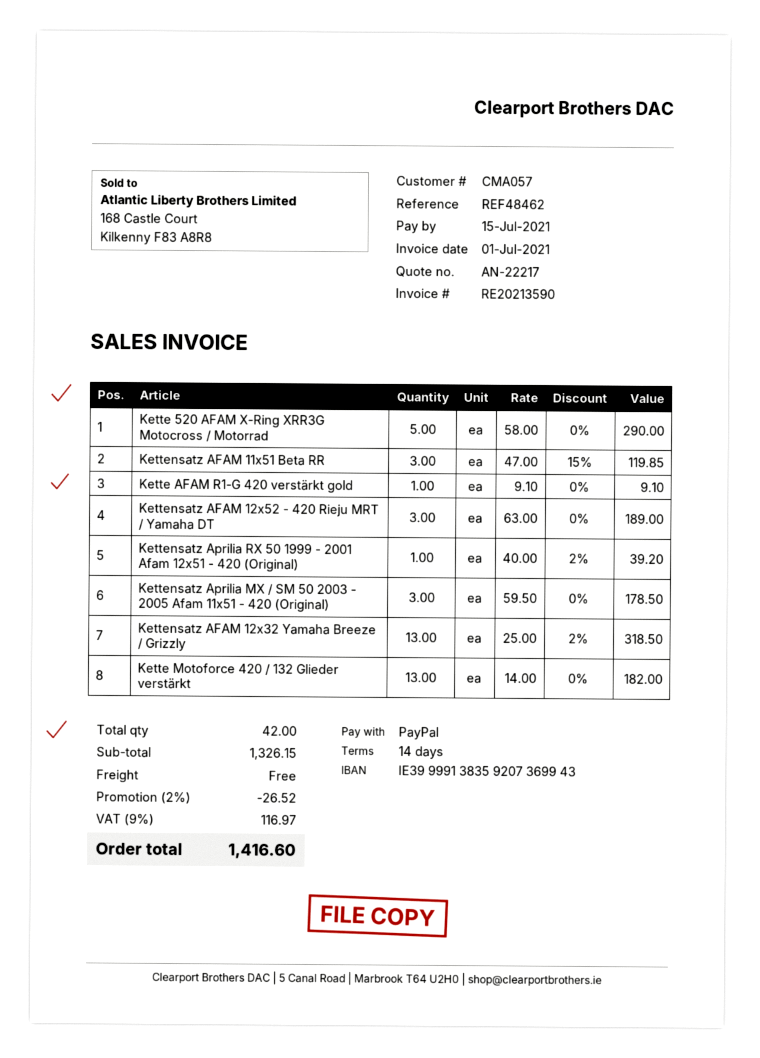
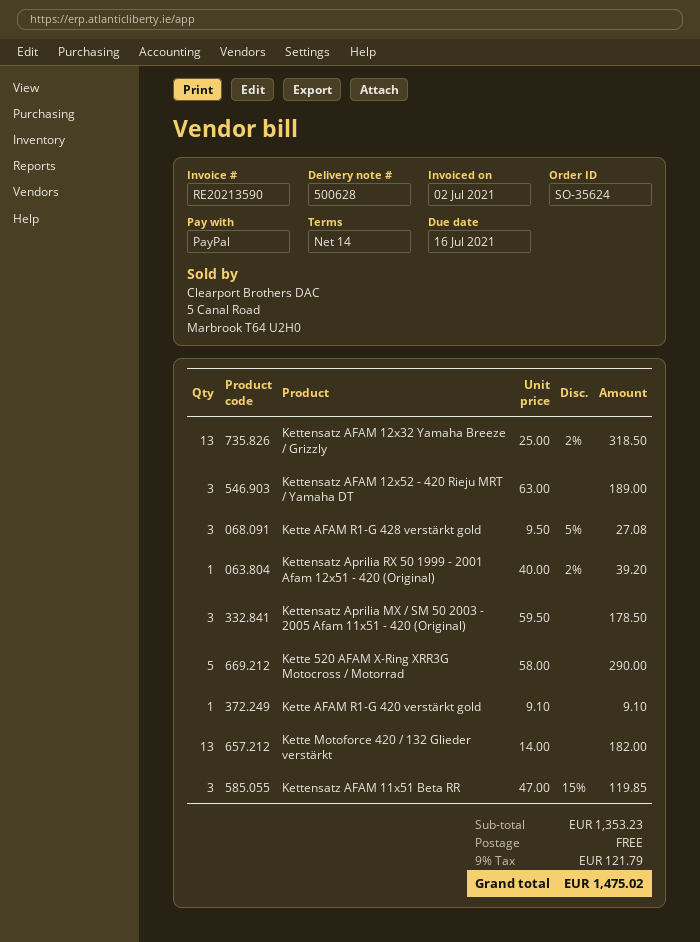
invoice date: 2021-07-01 -> 2021-07-02
due date: 2021-07-15 -> 2021-07-16
Kette AFAM R1-G 428 verstärkt gold: none -> 3 x 9.50 - 5% = 27.08
subtotal: 1326.15 -> 1353.23
discount: 2% = 26.52 -> none
tax: 9% = 116.97 -> 9% = 121.79
total: 1416.60 -> 1475.02

